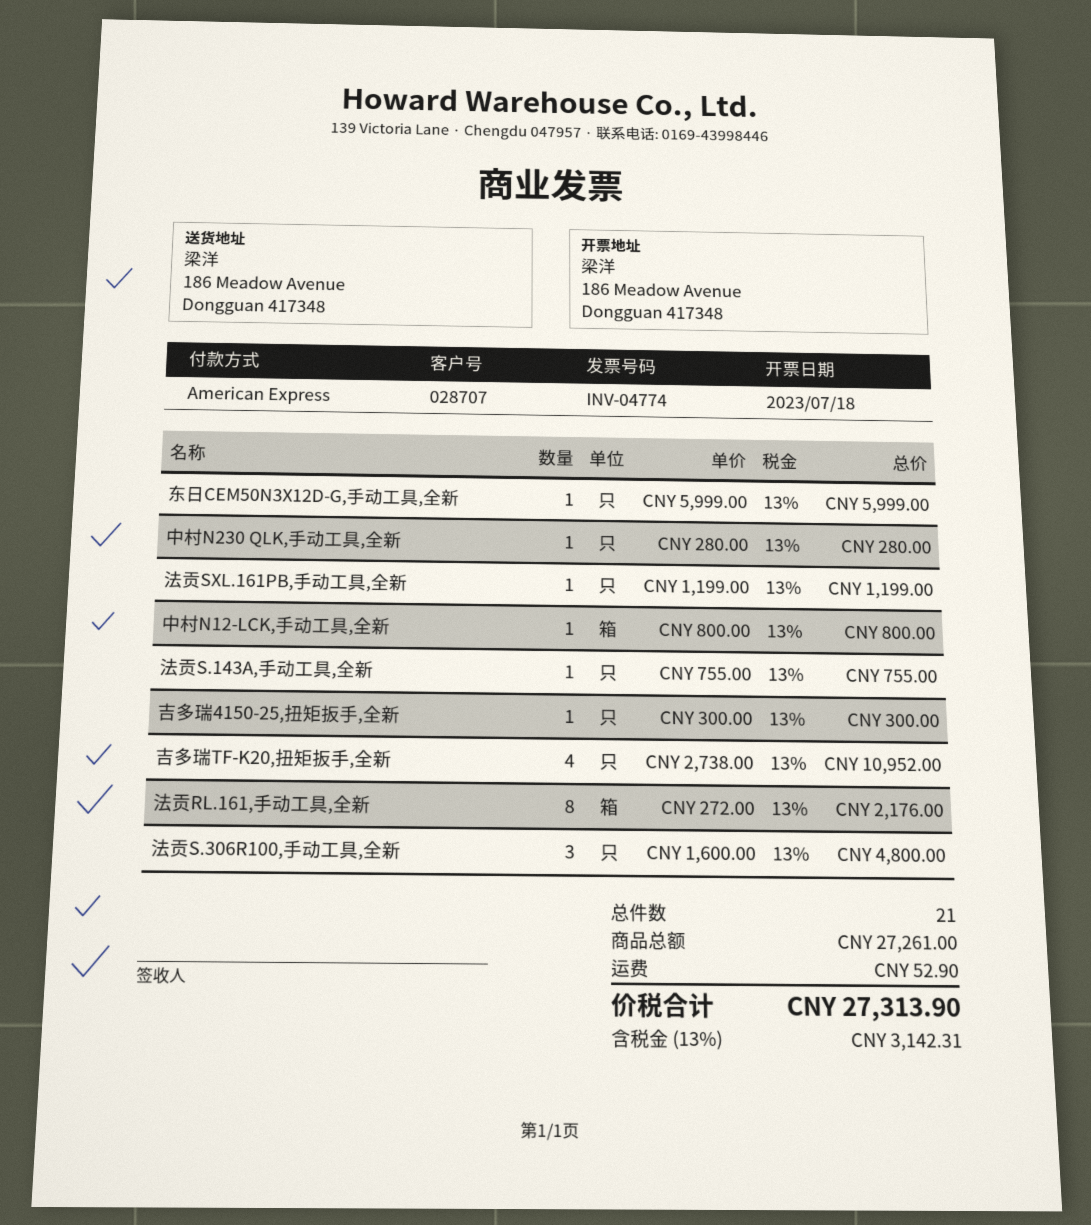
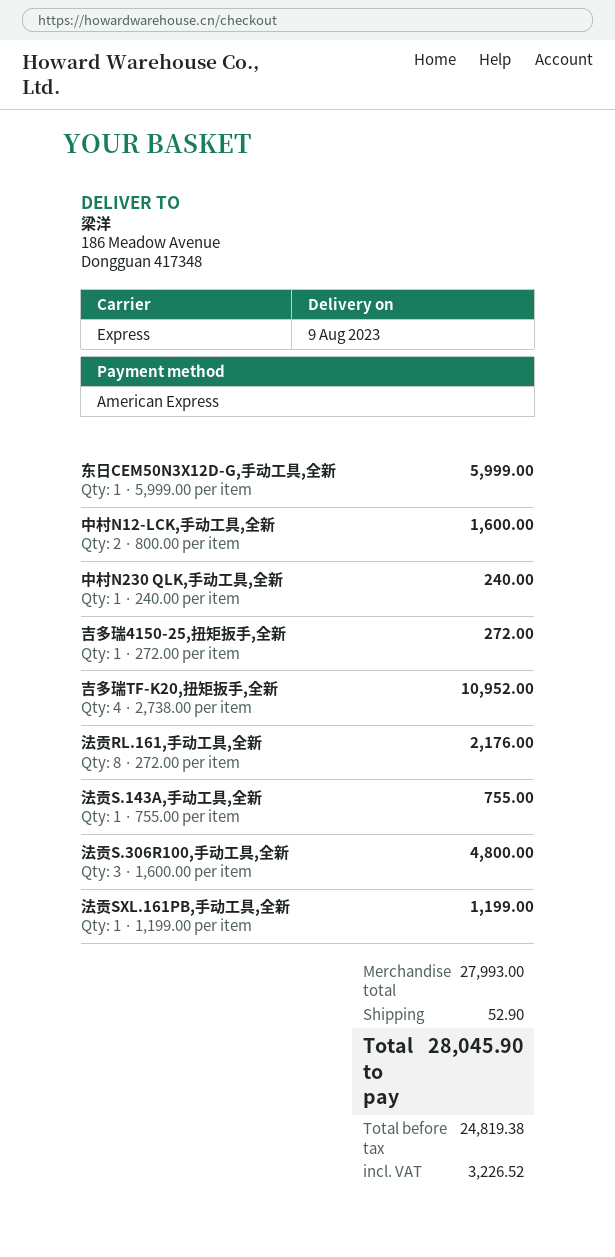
中村N230 QLK,手动工具,全新: 1 x 280.00 = 280.00 -> 1 x 240.00 = 240.00
中村N12-LCK,手动工具,全新: 1 x 800.00 = 800.00 -> 2 x 800.00 = 1600.00
吉多瑞4150-25,扭矩扳手,全新: 1 x 300.00 = 300.00 -> 1 x 272.00 = 272.00
subtotal: 27261.00 -> 27993.00
tax: 3142.31 -> 3226.52
total: 27313.90 -> 28045.90

